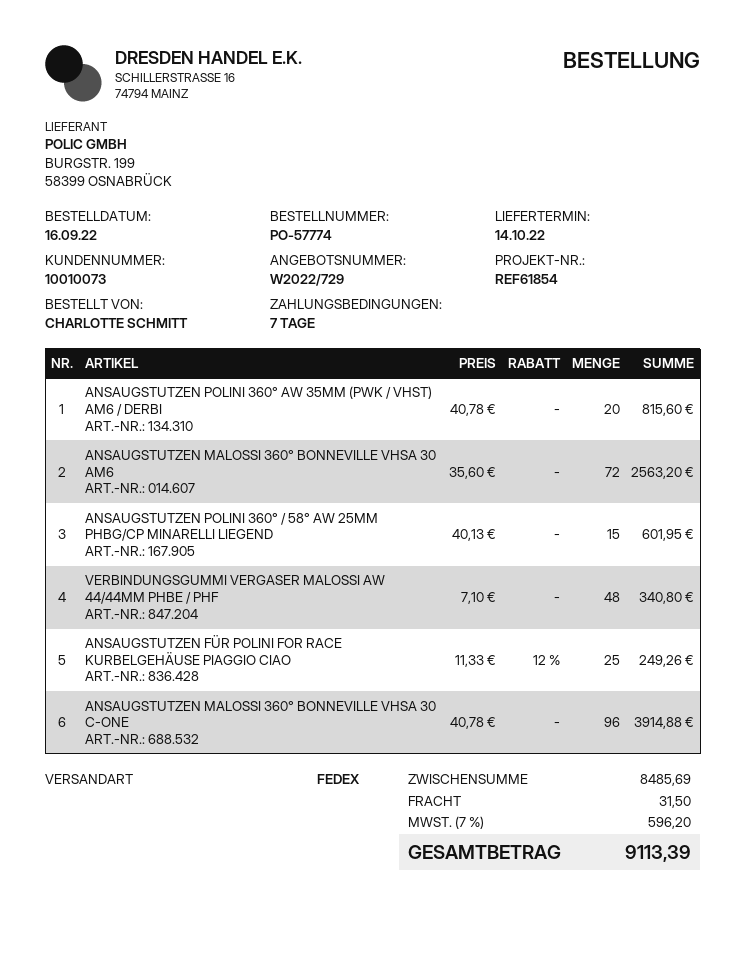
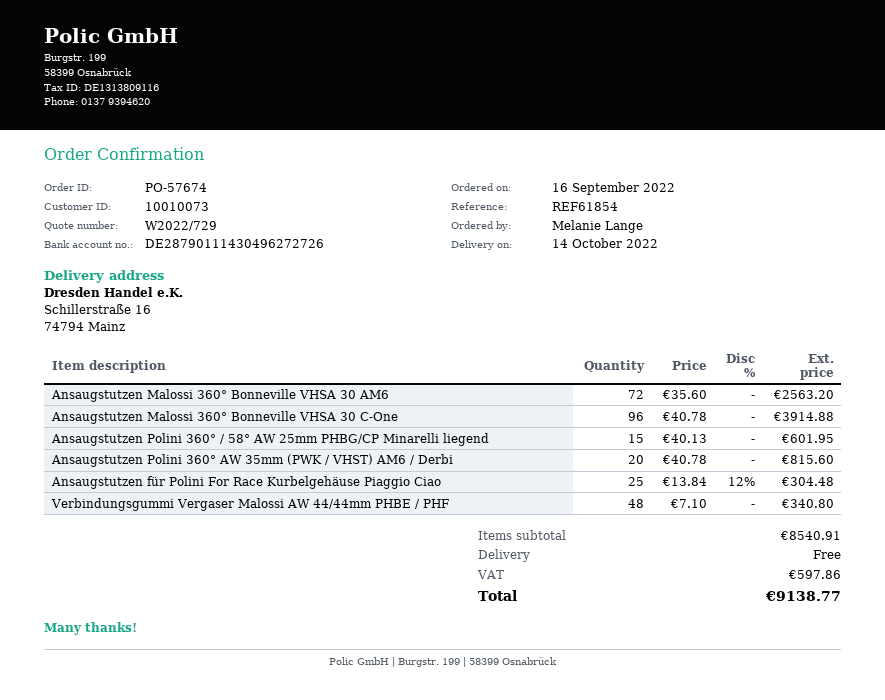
order number: PO-57774 -> PO-57674
ordered by: CHARLOTTE SCHMITT -> Melanie Lange
ANSAUGSTUTZEN FÜR POLINI FOR RACE KURBELGEHÄUSE PIAGGIO CIAO: 25 x 11.33 - 12% = 249.26 -> 25 x 13.84 - 12% = 304.48
subtotal: 8485.69 -> 8540.91
shipping: 31.50 -> 0.00
tax: 596.20 -> 597.86
total: 9113.39 -> 9138.77

